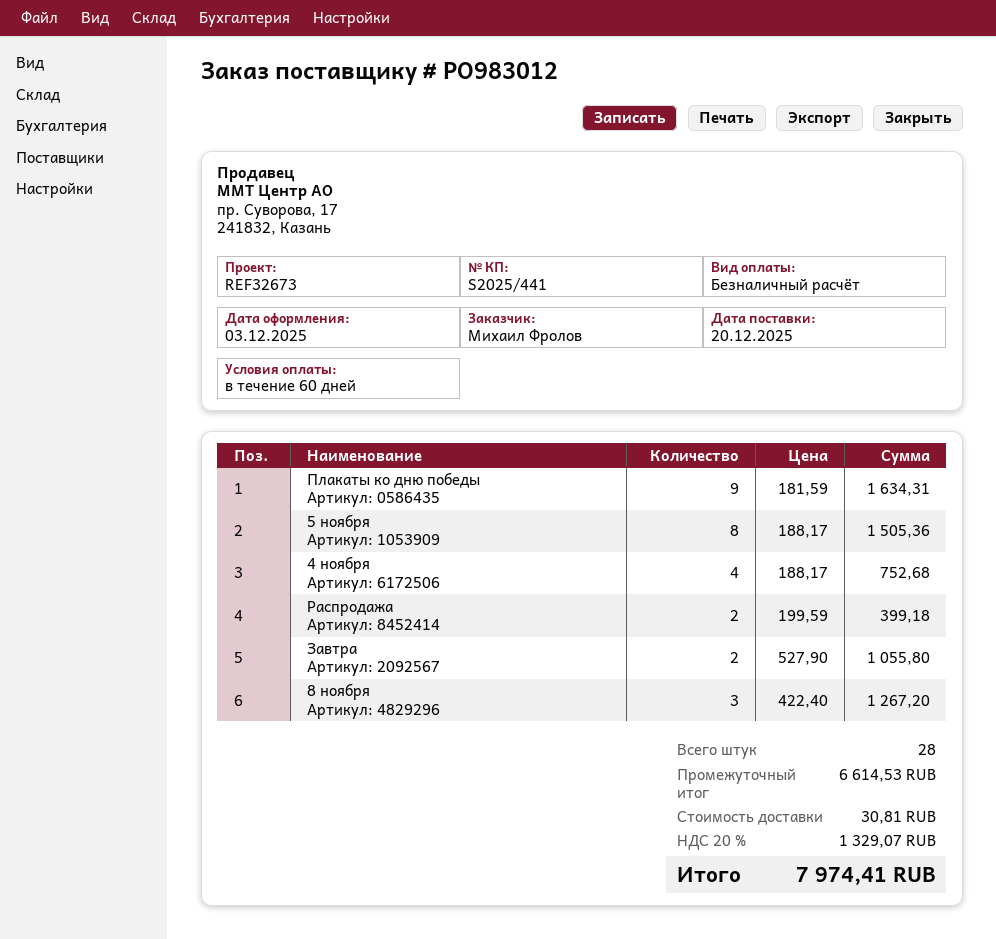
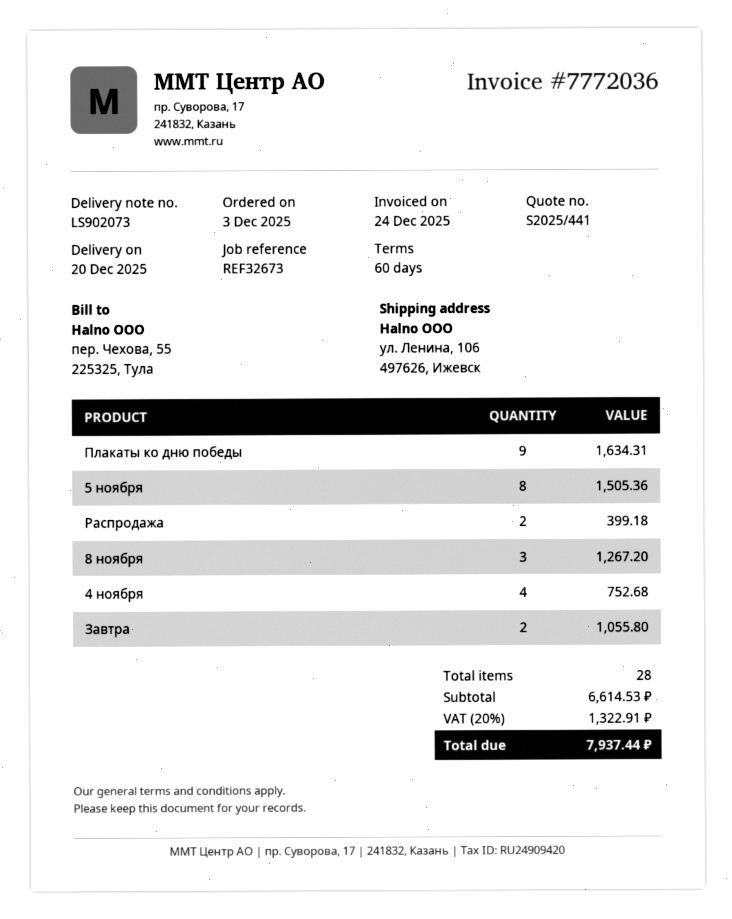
shipping: 30.81 -> none
tax: 20% = 1329.07 -> 20% = 1322.91
total: 7974.41 -> 7937.44

